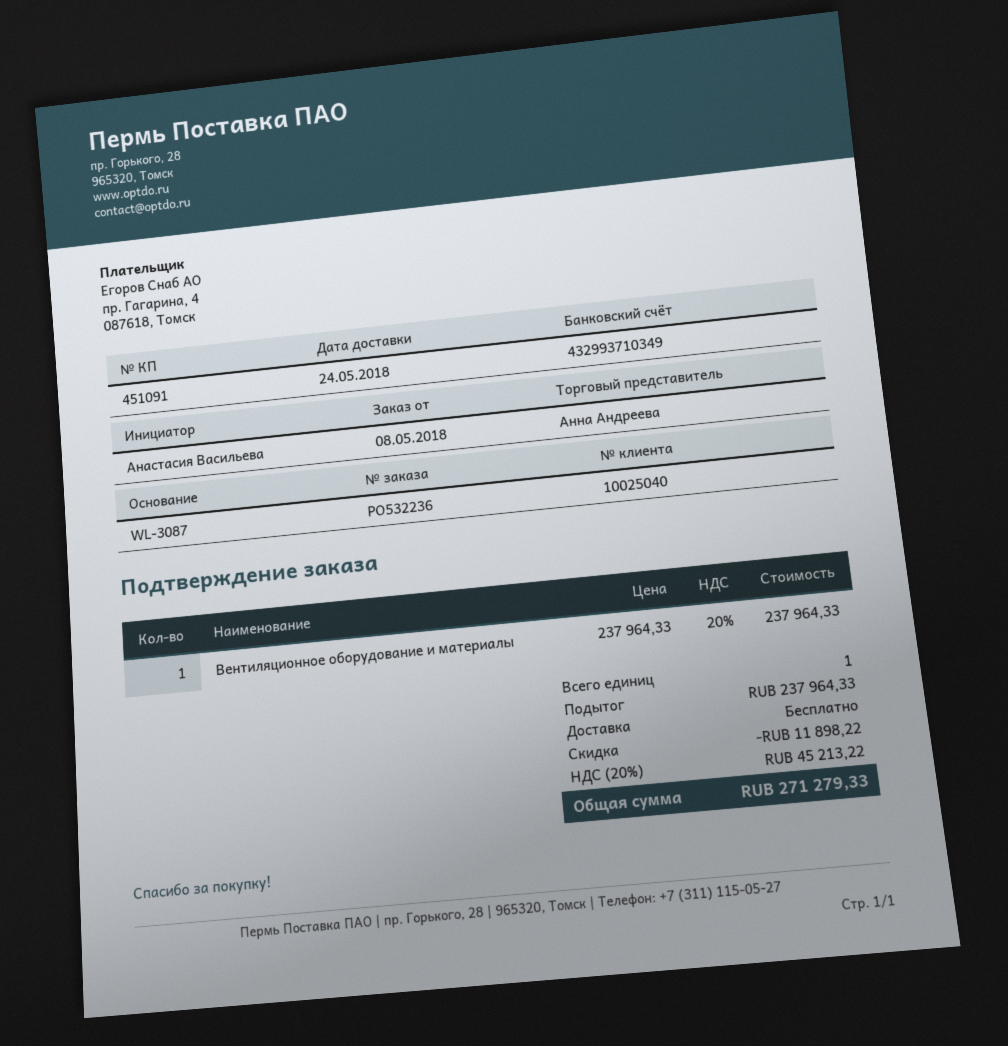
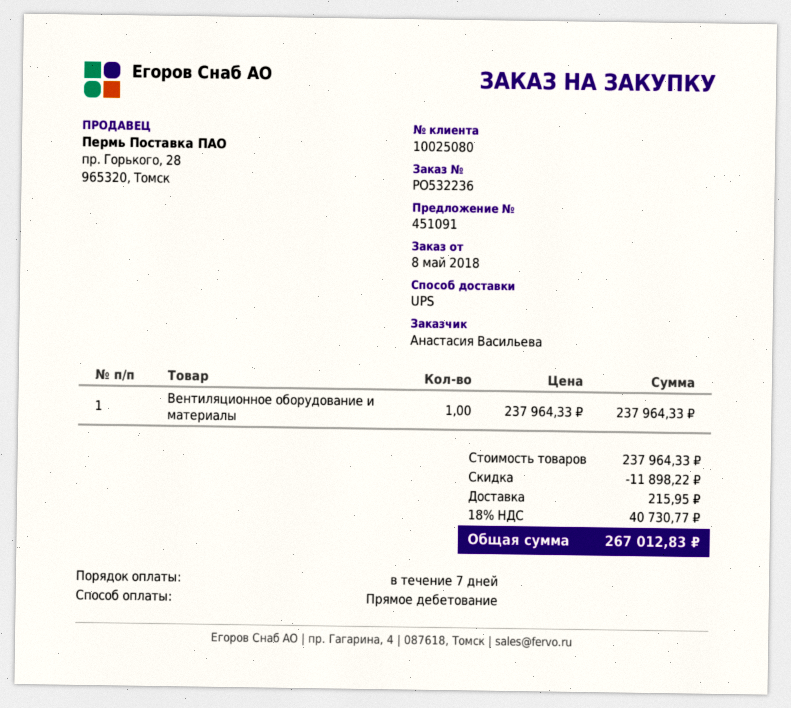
customer number: 10025040 -> 10025080
shipping: 0.00 -> 215.95
tax: 20% = 45213.22 -> 18% = 40730.77
total: 271279.33 -> 267012.83

